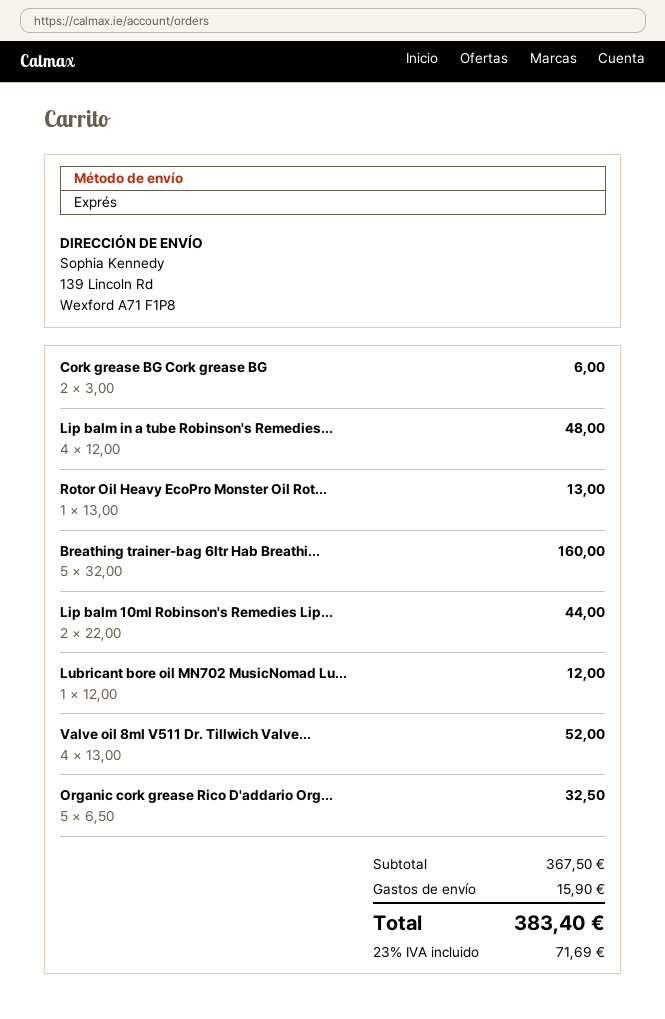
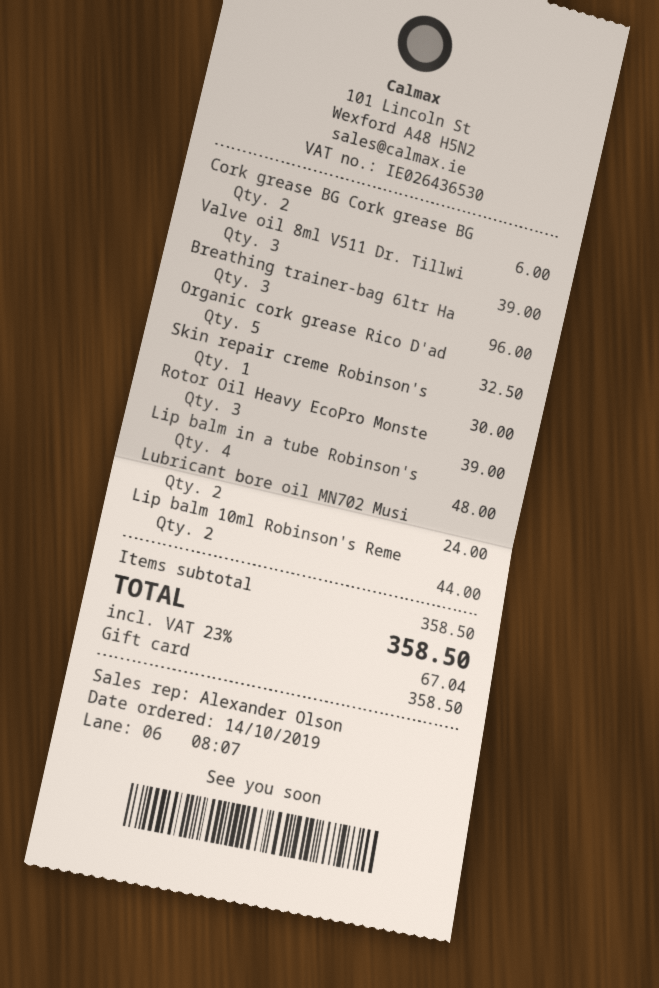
Rotor Oil Heavy EcoPro Monster Oil Rot...: 1 for 13.00 -> 3 for 39.00
Breathing trainer-bag 6ltr Hab Breathi...: 5 for 160.00 -> 3 for 96.00
Lubricant bore oil MN702 MusicNomad Lu...: 1 for 12.00 -> 2 for 24.00
Valve oil 8ml V511 Dr. Tillwich Valve...: 4 for 52.00 -> 3 for 39.00
Skin repair creme Robinson's: none -> 1 for 30.00
subtotal: 367.50 -> 358.50
shipping: 15.90 -> none
tax: 23% = 71.69 -> 23% = 67.04
total: 383.40 -> 358.50

